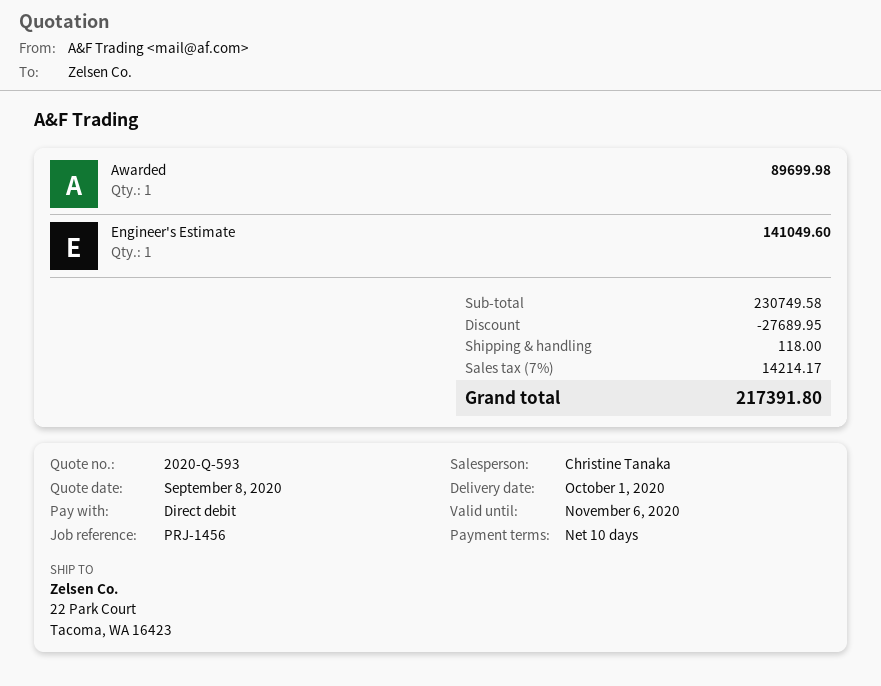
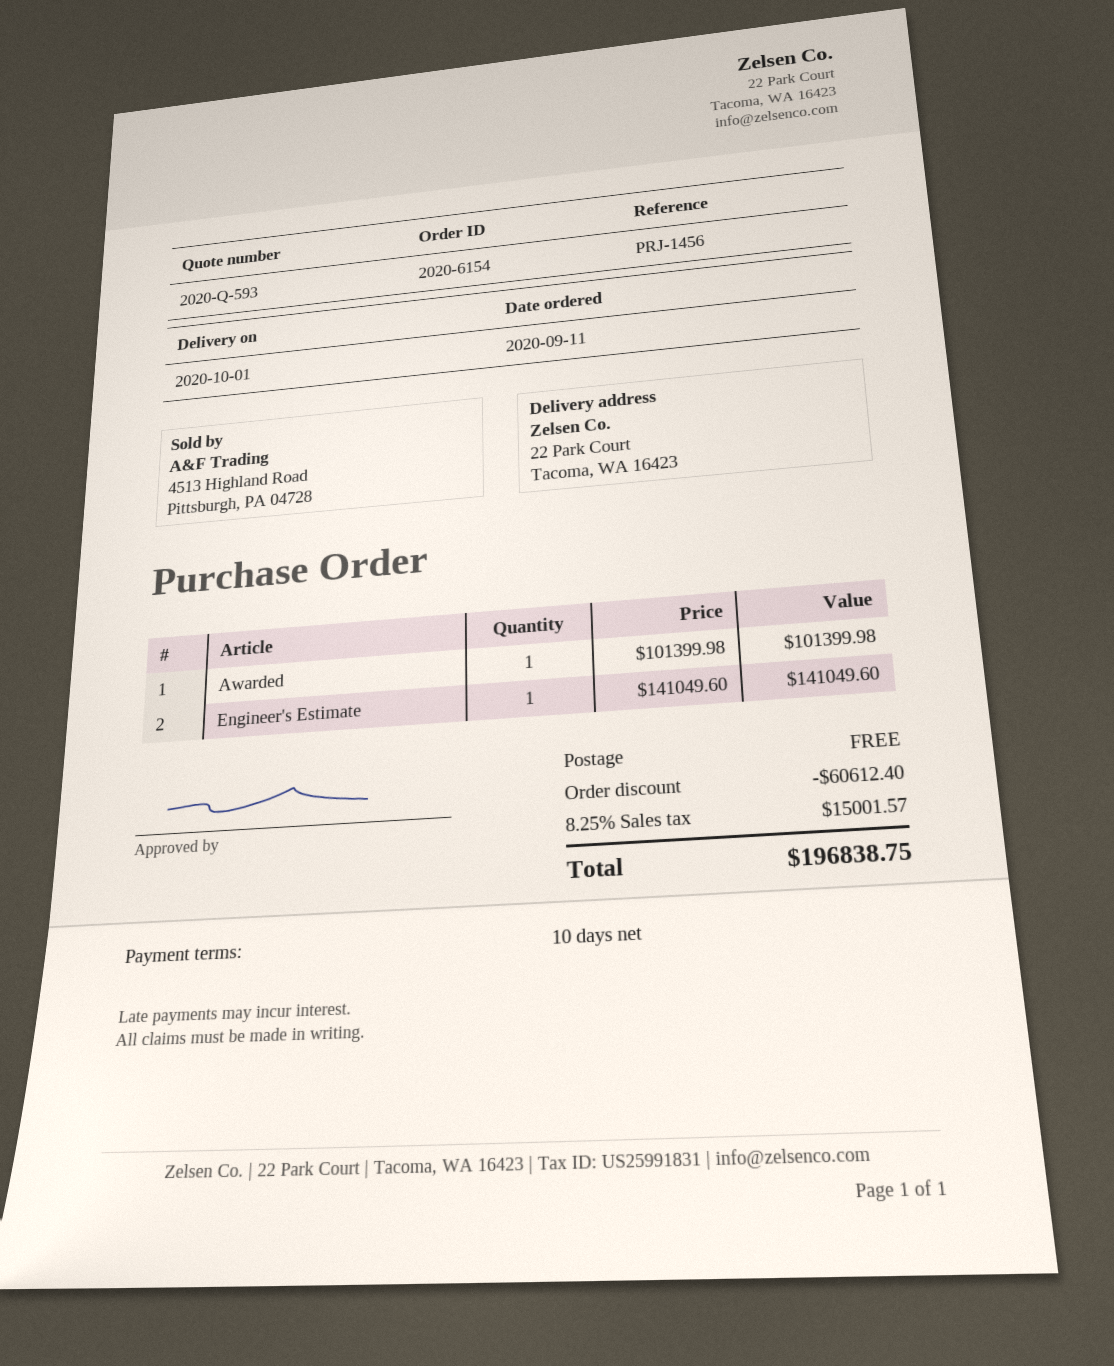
Awarded: 1 for 89699.98 -> 1 for 101399.98
discount: 27689.95 -> 60612.40
shipping: 118.00 -> 0.00
tax: 7% = 14214.17 -> 8.25% = 15001.57
total: 217391.80 -> 196838.75

